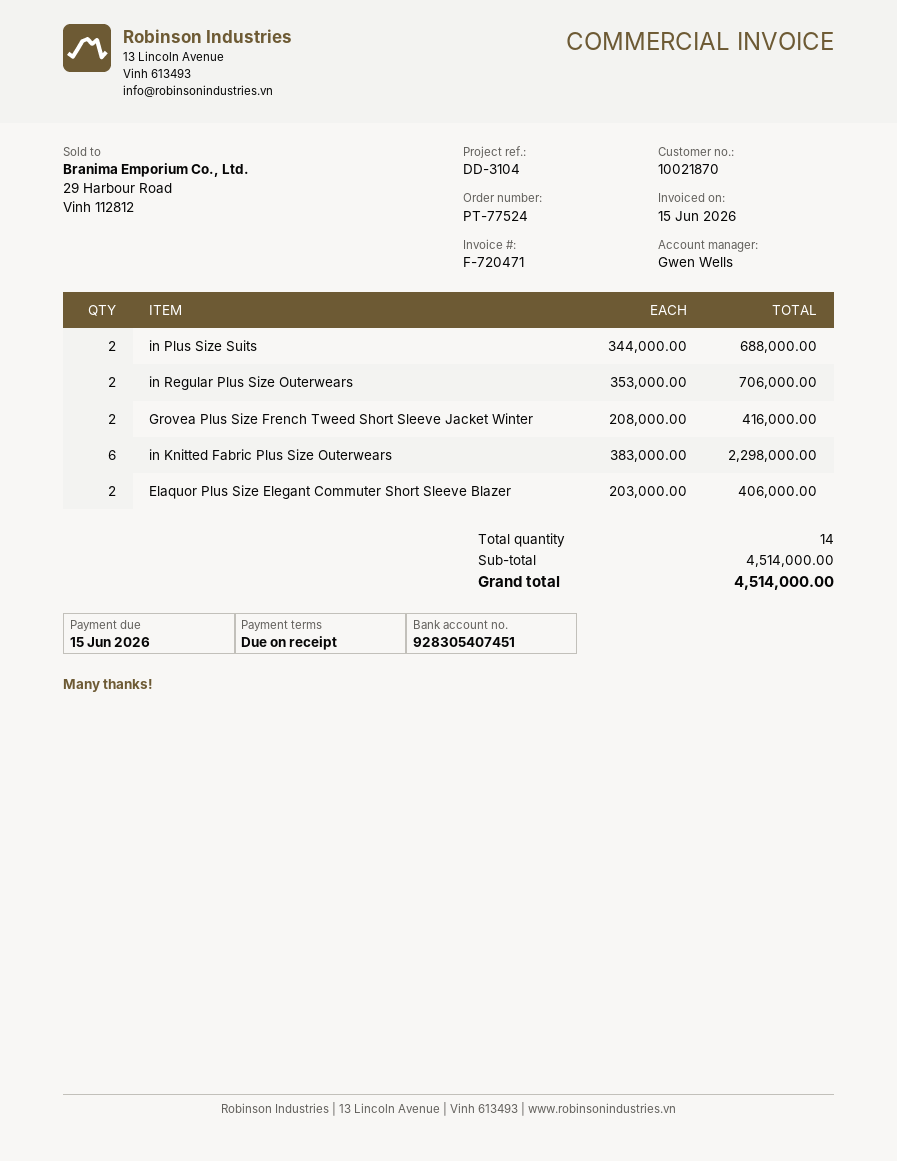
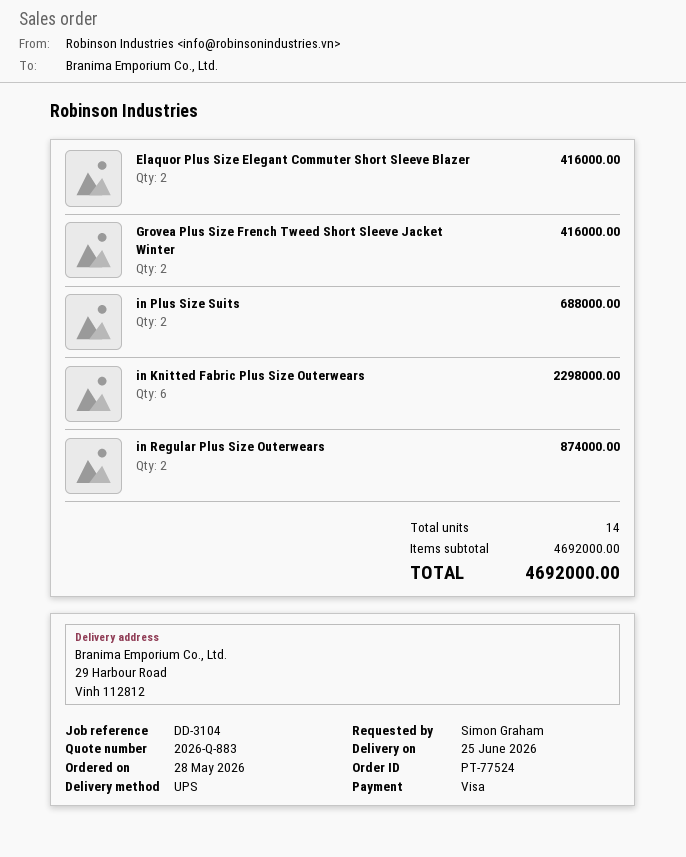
in Regular Plus Size Outerwears: 2 for 706000.00 -> 2 for 874000.00
Elaquor Plus Size Elegant Commuter Short Sleeve Blazer: 2 for 406000.00 -> 2 for 416000.00
subtotal: 4514000.00 -> 4692000.00
total: 4514000.00 -> 4692000.00

